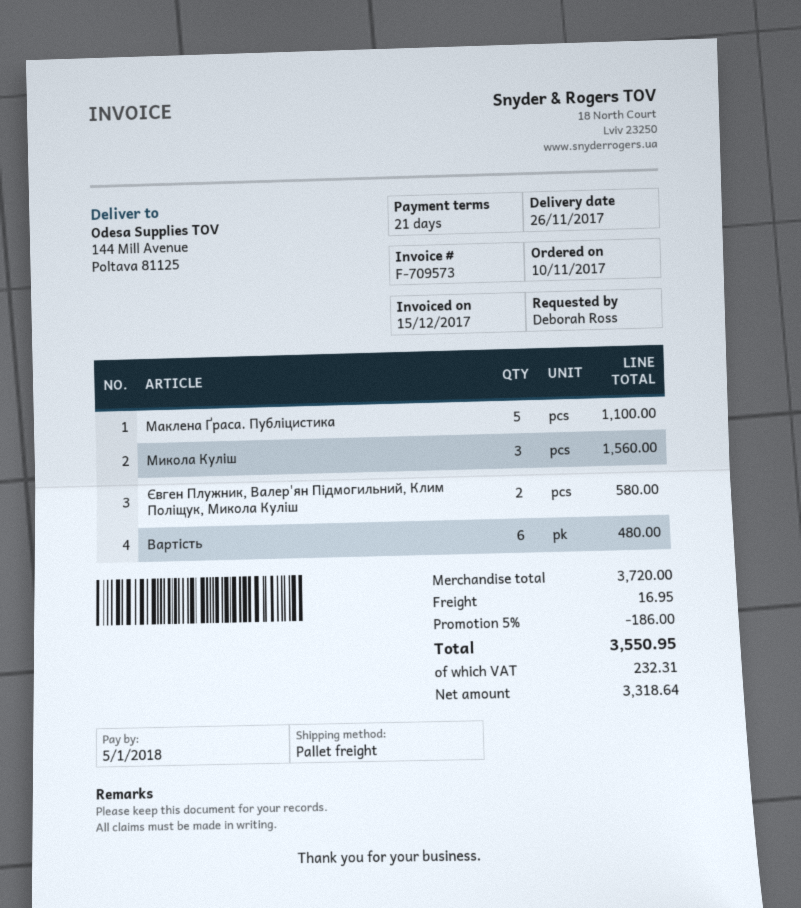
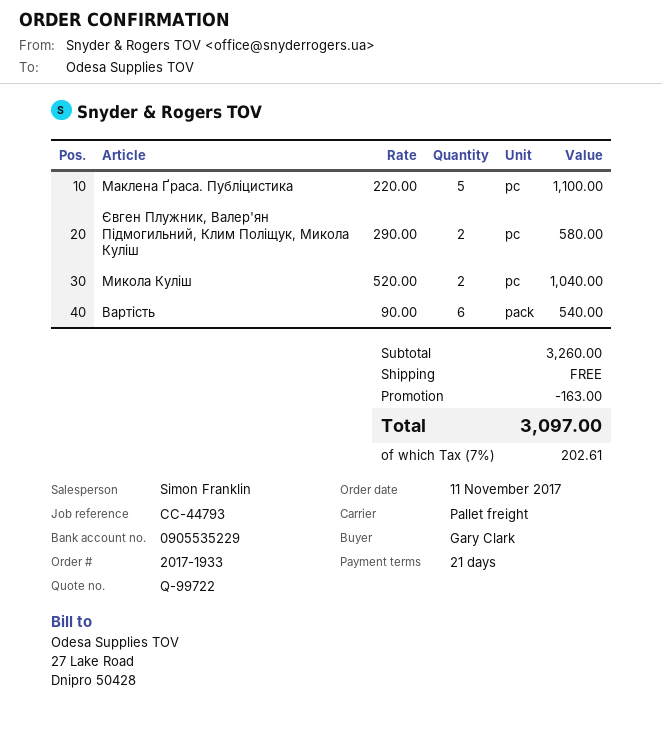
order date: 2017-11-10 -> 2017-11-11
ordered by: Deborah Ross -> Gary Clark
Микола Куліш: 3 for 1560.00 -> 2 for 1040.00
Вартість: 6 for 480.00 -> 6 for 540.00
subtotal: 3720.00 -> 3260.00
discount: 186.00 -> 163.00
shipping: 16.95 -> 0.00
tax: 232.31 -> 202.61
total: 3550.95 -> 3097.00

